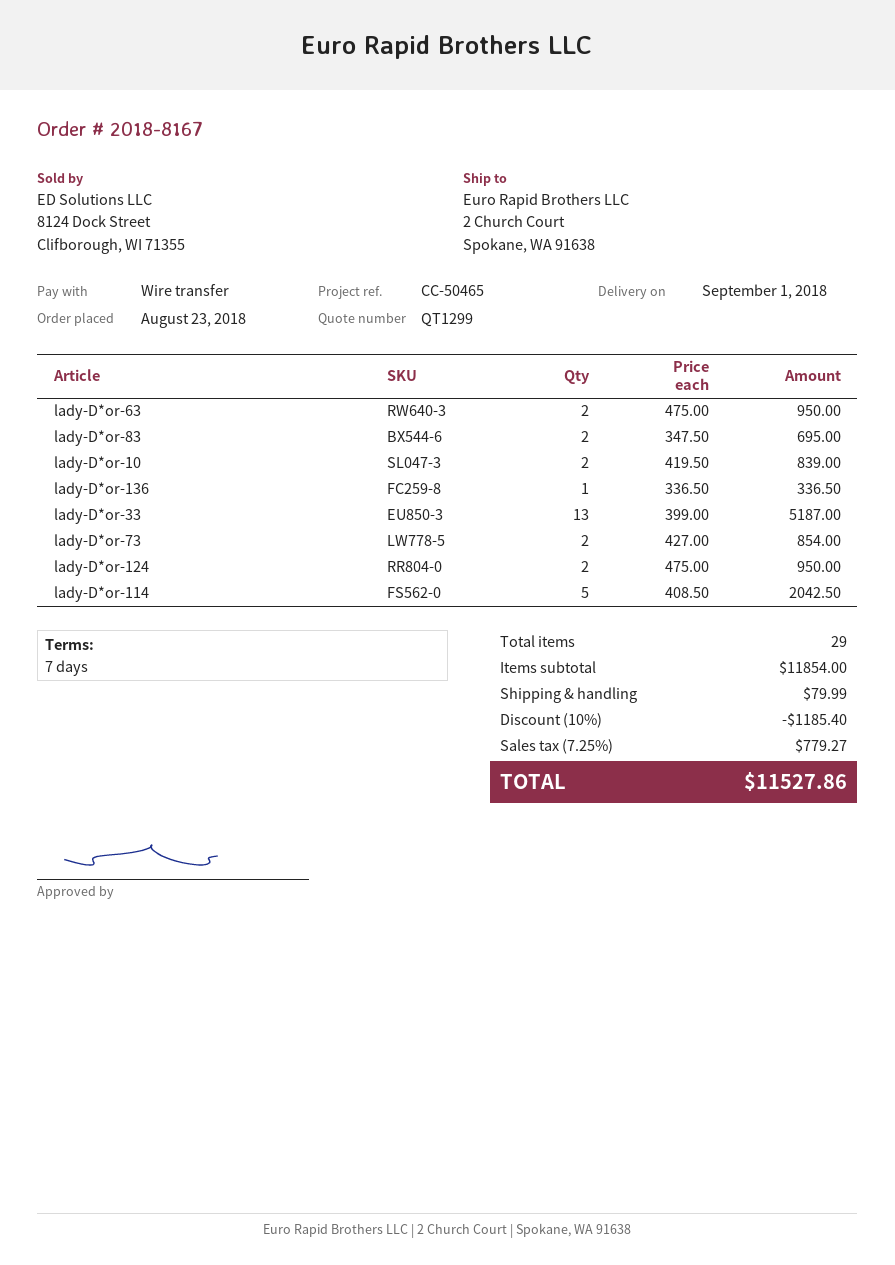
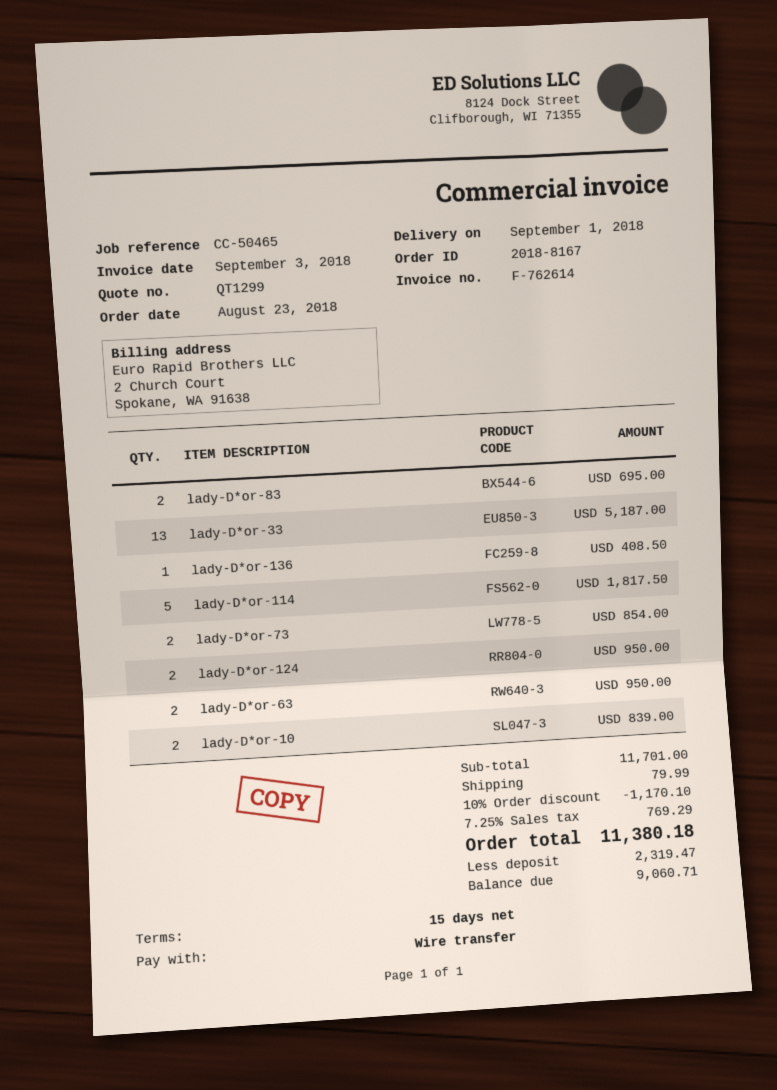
payment terms: 7 days -> 15 days
lady-D*or-136: 1 for 336.50 -> 1 for 408.50
lady-D*or-114: 5 for 2042.50 -> 5 for 1817.50
subtotal: 11854.00 -> 11701.00
discount: 10% = 1185.40 -> 10% = 1170.10
tax: 7.25% = 779.27 -> 7.25% = 769.29
total: 11527.86 -> 11380.18

